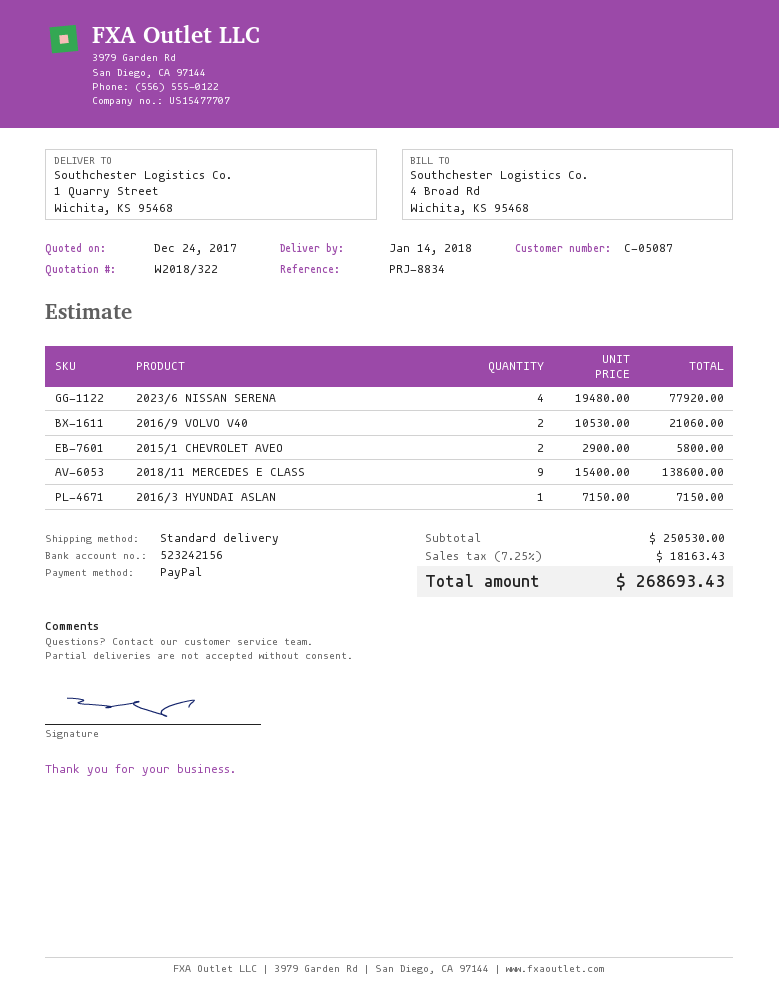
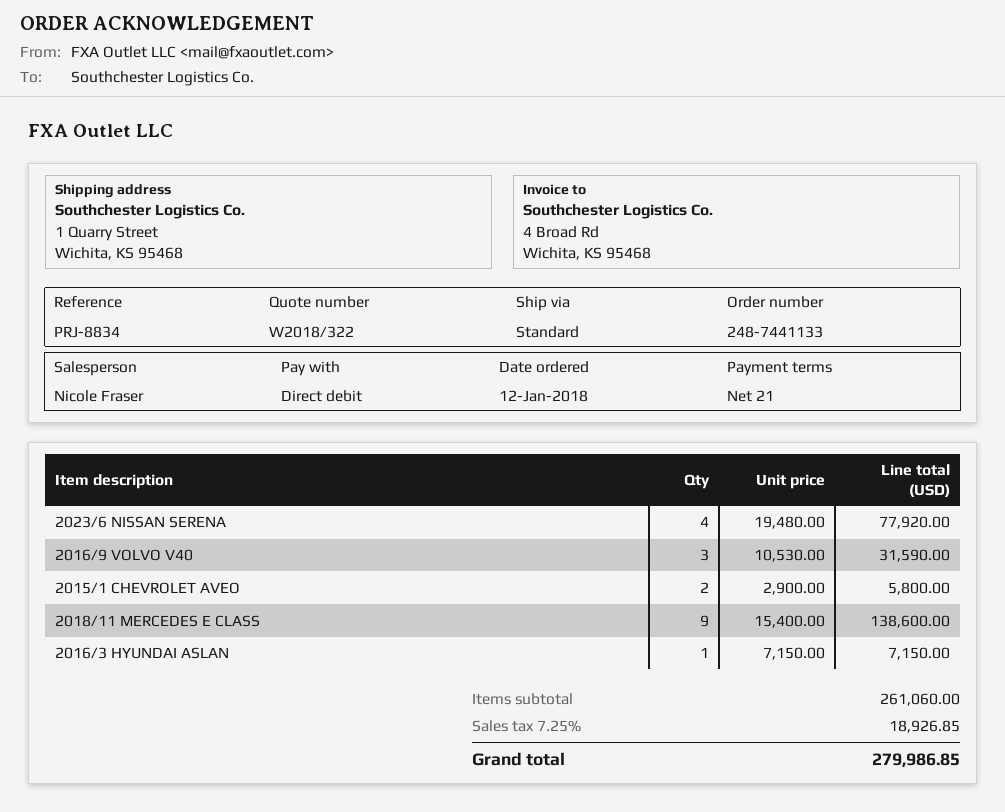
payment method: PayPal -> direct debit
2016/9 VOLVO V40: 2 x 10530.00 = 21060.00 -> 3 x 10530.00 = 31590.00
subtotal: 250530.00 -> 261060.00
tax: 7.25% = 18163.43 -> 7.25% = 18926.85
total: 268693.43 -> 279986.85

